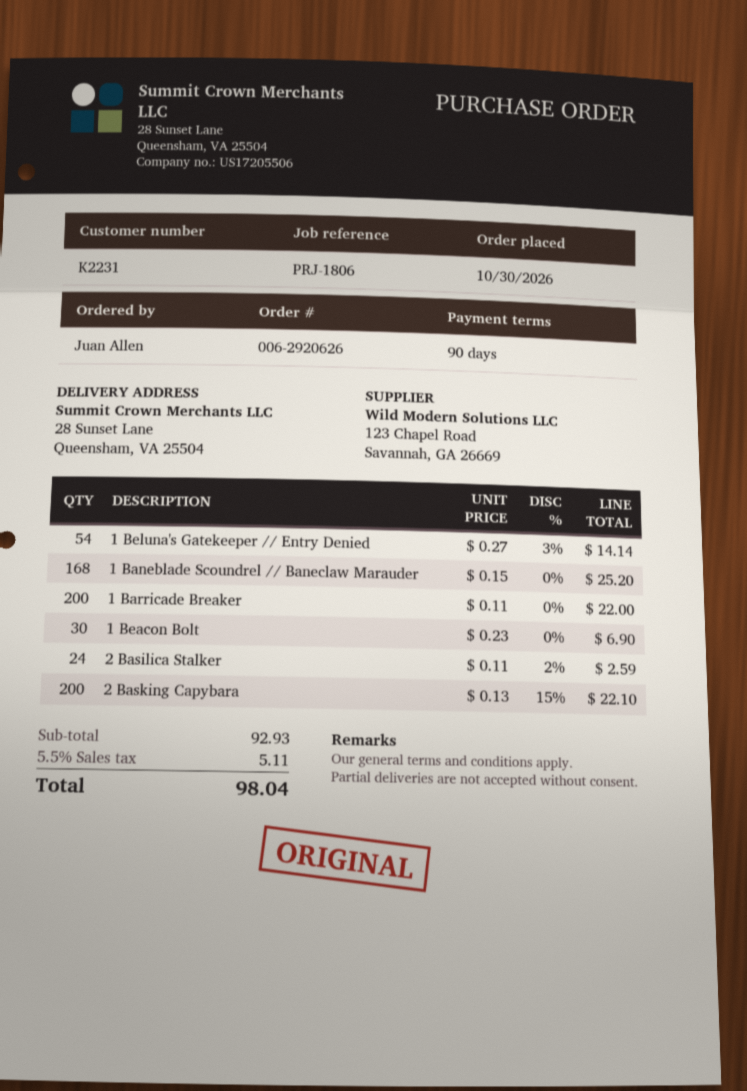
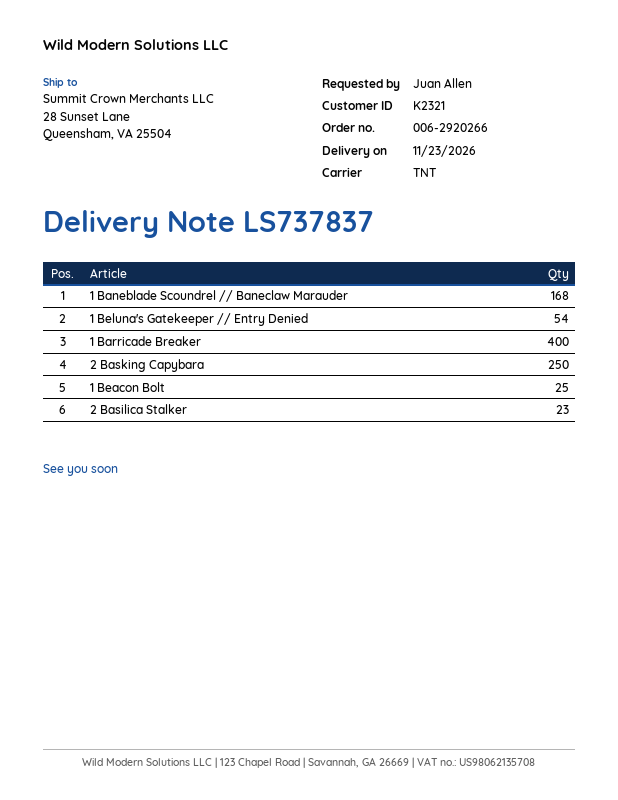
order number: 006-2920626 -> 006-2920266
customer number: K2231 -> K2321
1 Barricade Breaker: 200 -> 400
1 Beacon Bolt: 30 -> 25
2 Basilica Stalker: 24 -> 23
2 Basking Capybara: 200 -> 250

